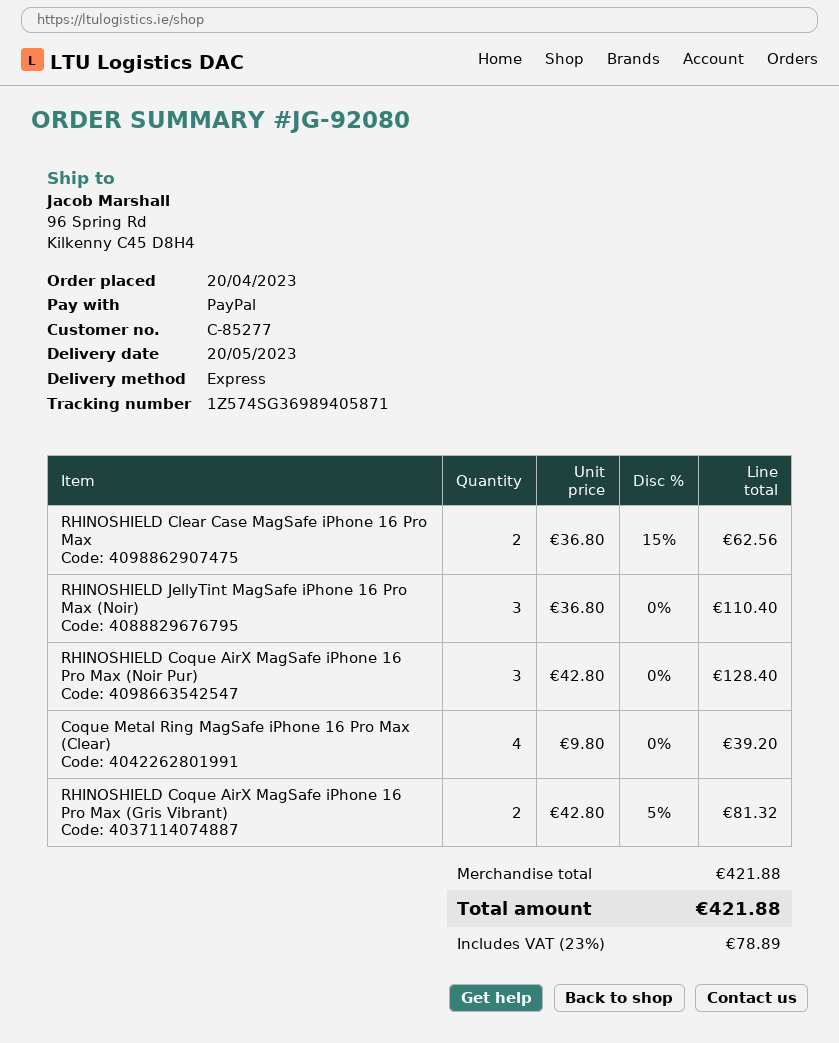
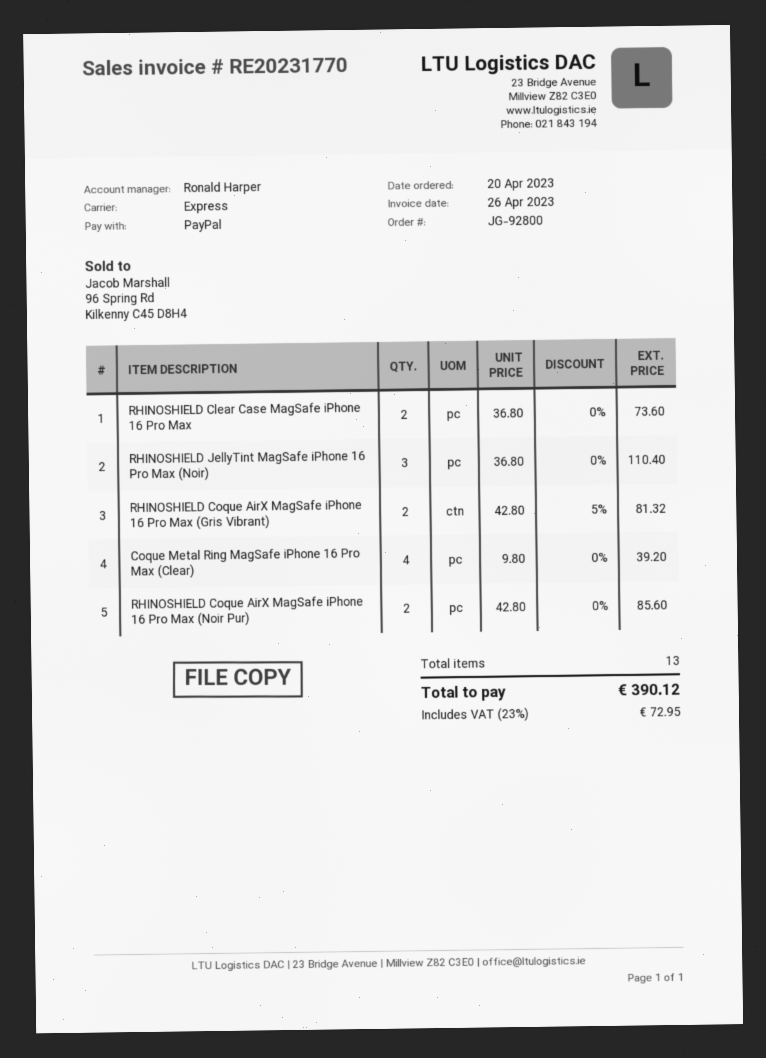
order number: JG-92080 -> JG-92800
RHINOSHIELD Clear Case MagSafe iPhone 16 Pro Max: 2 x 36.80 - 15% = 62.56 -> 2 x 36.80 = 73.60
RHINOSHIELD Coque AirX MagSafe iPhone 16 Pro Max (Noir Pur): 3 x 42.80 = 128.40 -> 2 x 42.80 = 85.60
tax: 23% = 78.89 -> 23% = 72.95
total: 421.88 -> 390.12

